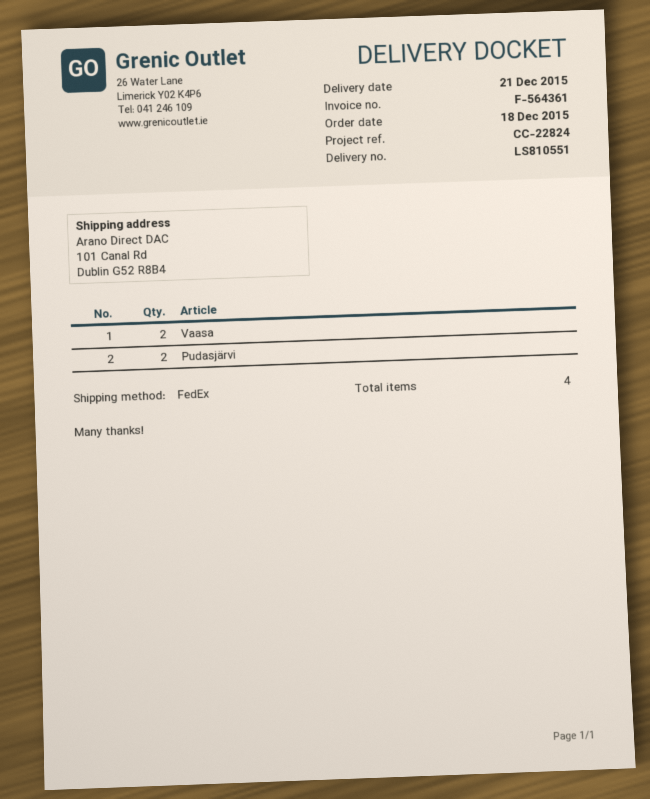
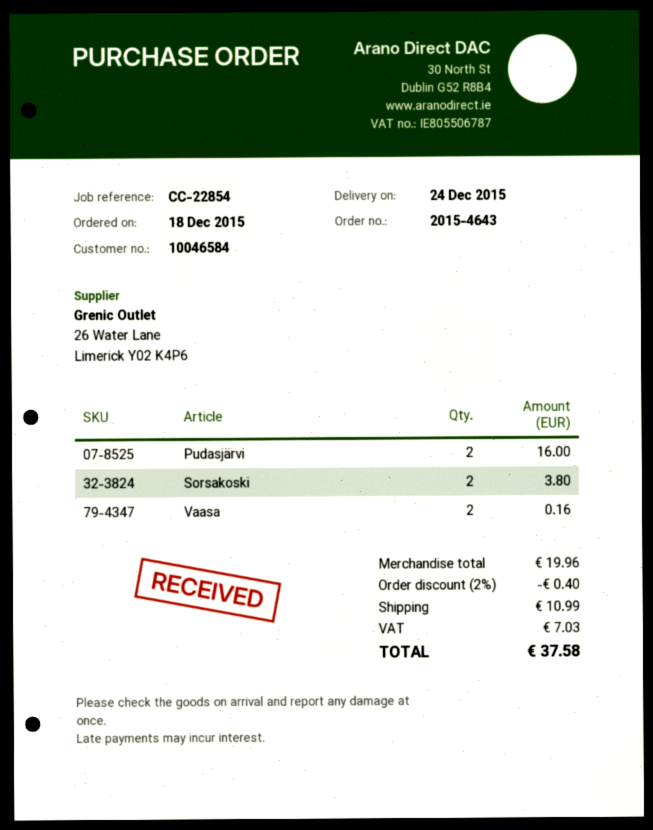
delivery date: 2015-12-21 -> 2015-12-24
reference: CC-22824 -> CC-22854
Sorsakoski: none -> 2

